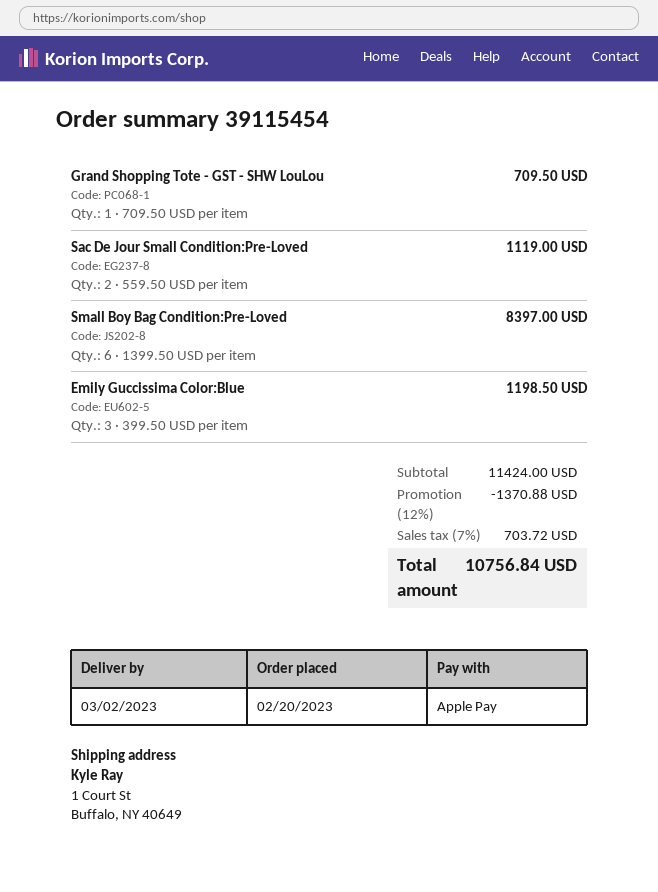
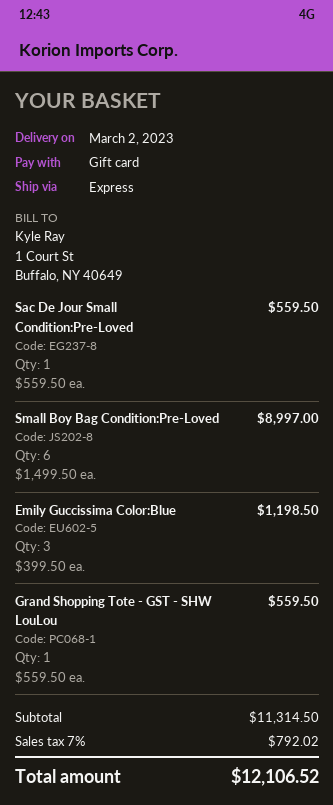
payment method: Apple Pay -> gift card
Grand Shopping Tote - GST - SHW LouLou: 1 x 709.50 = 709.50 -> 1 x 559.50 = 559.50
Sac De Jour Small Condition:Pre-Loved: 2 x 559.50 = 1119.00 -> 1 x 559.50 = 559.50
Small Boy Bag Condition:Pre-Loved: 6 x 1399.50 = 8397.00 -> 6 x 1499.50 = 8997.00
subtotal: 11424.00 -> 11314.50
discount: 12% = 1370.88 -> none
tax: 7% = 703.72 -> 7% = 792.02
total: 10756.84 -> 12106.52

